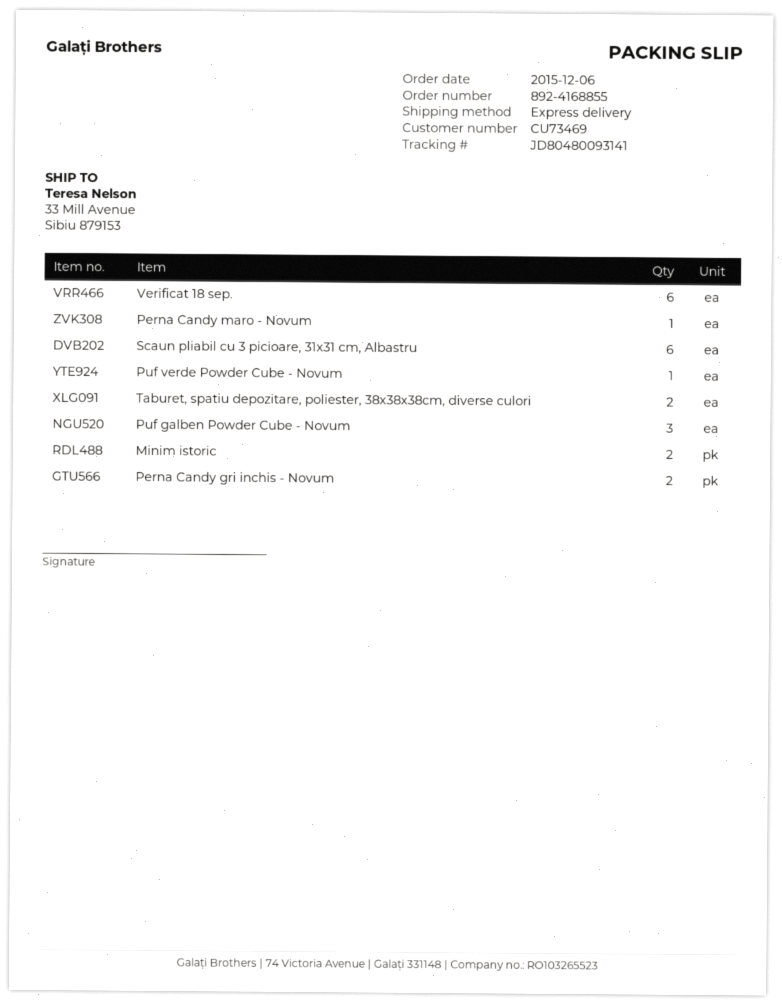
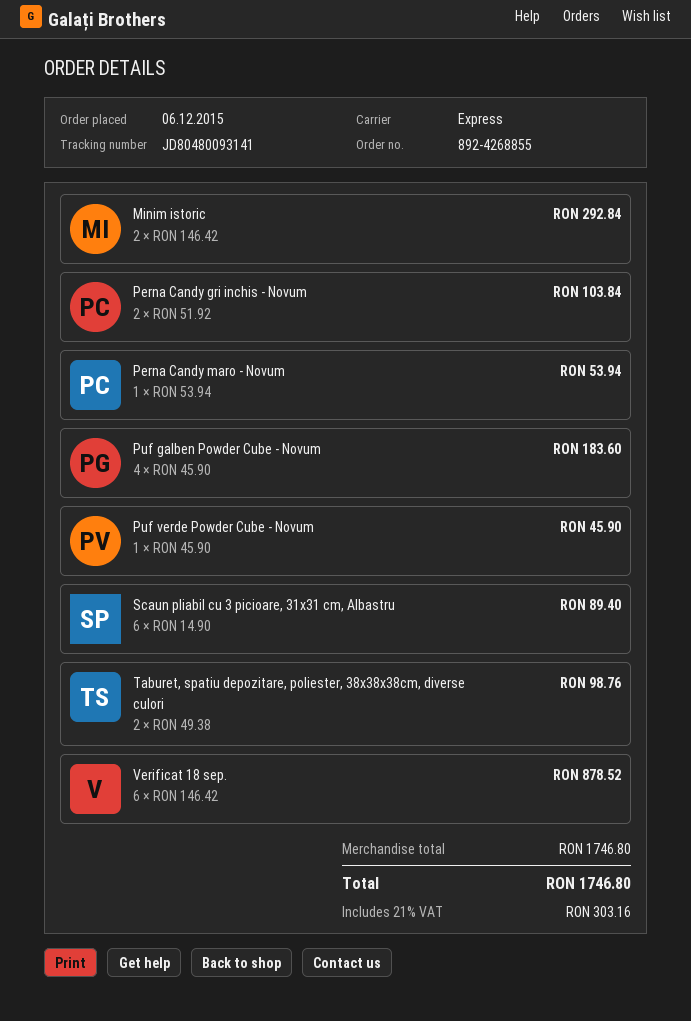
order number: 892-4168855 -> 892-4268855
Puf galben Powder Cube - Novum: 3 -> 4

